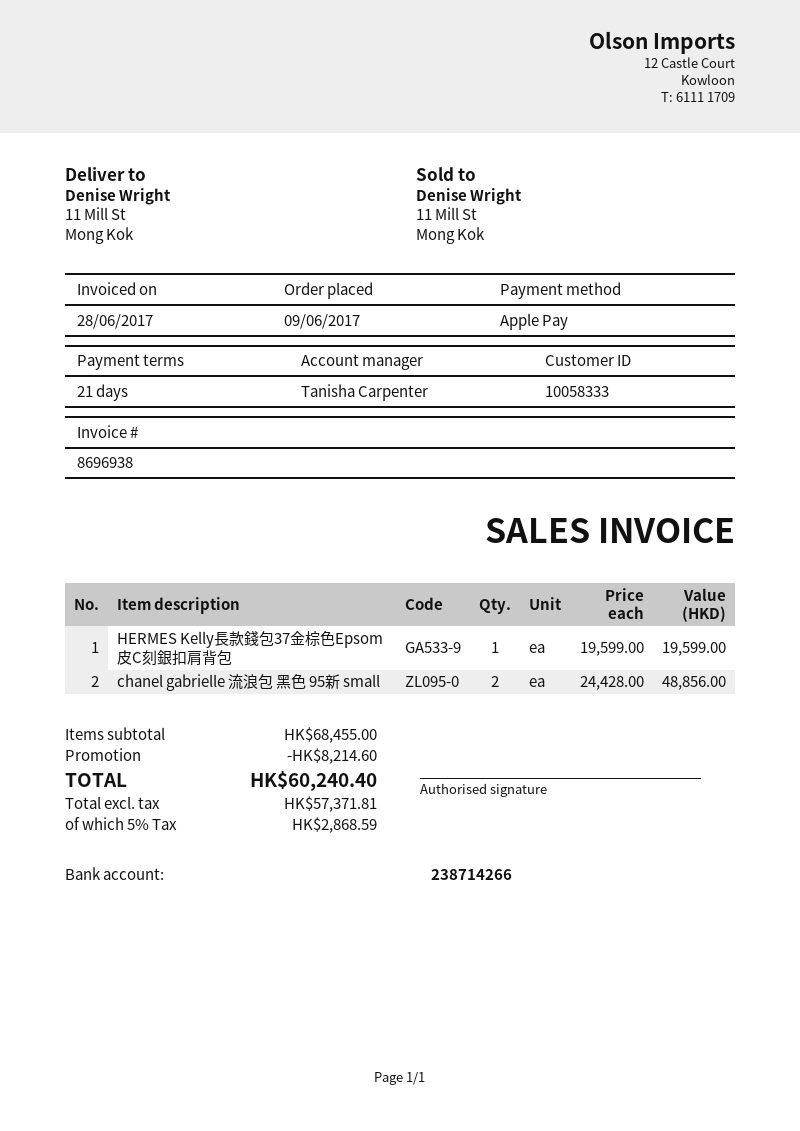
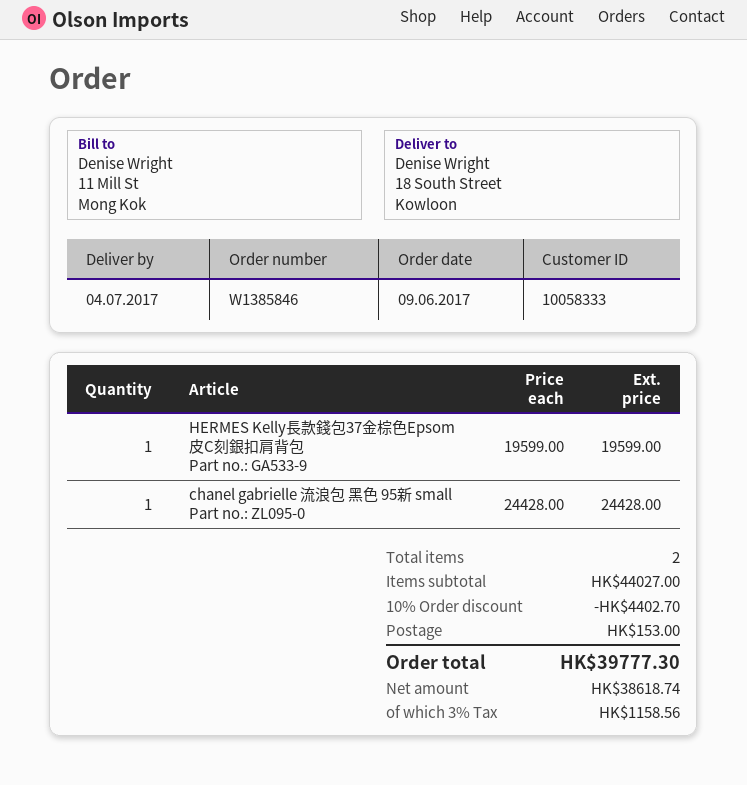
ship to: 11 Mill St, Mong Kok -> 18 South Street, Kowloon
chanel gabrielle 流浪包 黑色 95新 small: 2 x 24428.00 = 48856.00 -> 1 x 24428.00 = 24428.00
subtotal: 68455.00 -> 44027.00
discount: 8214.60 -> 4402.70
shipping: none -> 153.00
net: 57371.81 -> 38618.74
tax: 5% = 2868.59 -> 3% = 1158.56
total: 60240.40 -> 39777.30

